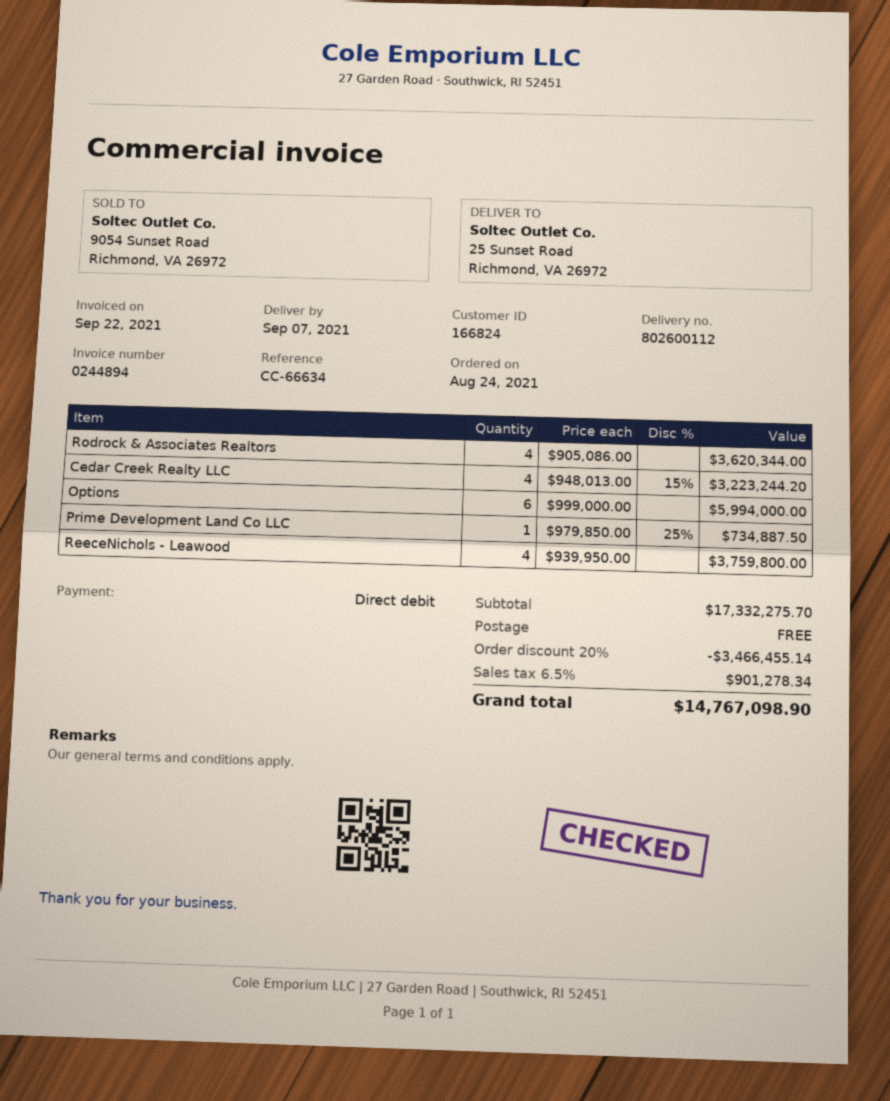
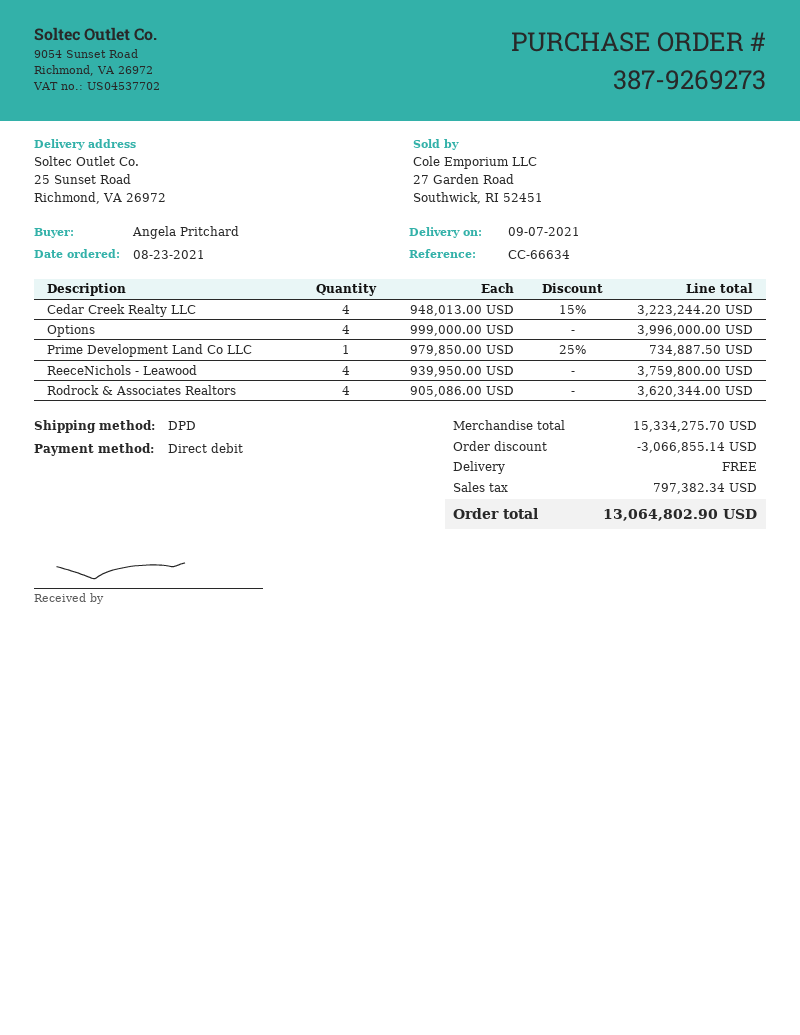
order date: 2021-08-24 -> 2021-08-23
Options: 6 x 999000.00 = 5994000.00 -> 4 x 999000.00 = 3996000.00
subtotal: 17332275.70 -> 15334275.70
discount: 3466455.14 -> 3066855.14
tax: 901278.34 -> 797382.34
total: 14767098.90 -> 13064802.90

